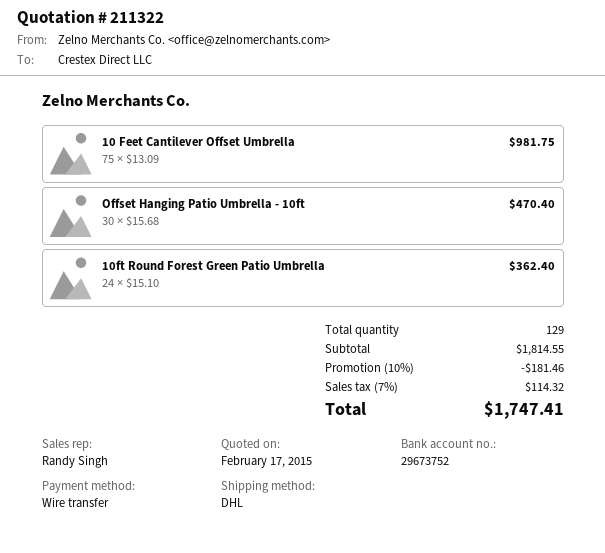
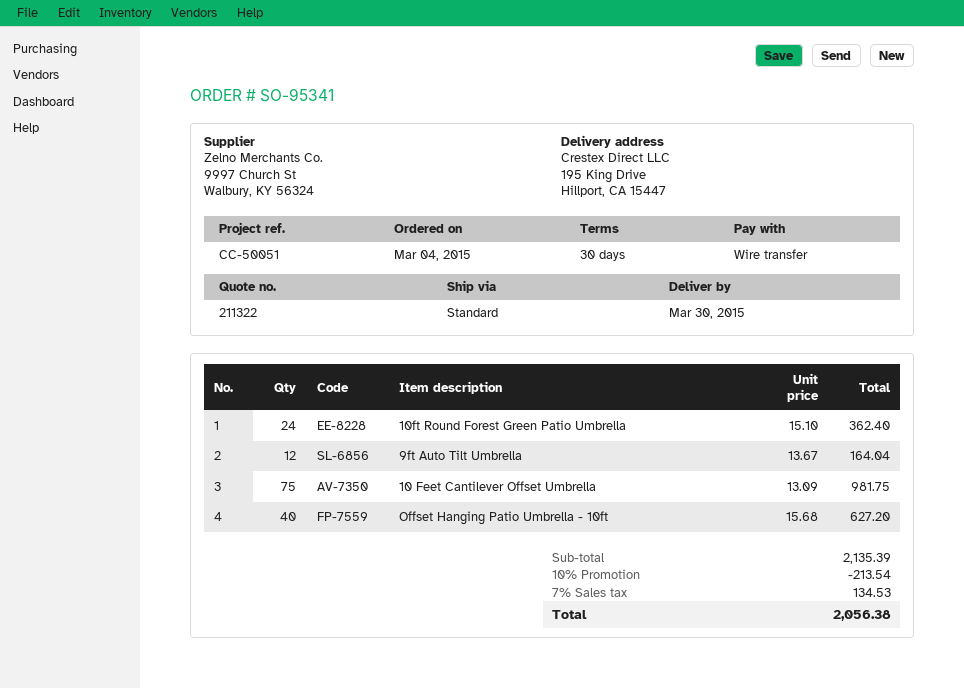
shipping method: DHL -> standard
Offset Hanging Patio Umbrella - 10ft: 30 x 15.68 = 470.40 -> 40 x 15.68 = 627.20
9ft Auto Tilt Umbrella: none -> 12 x 13.67 = 164.04
subtotal: 1814.55 -> 2135.39
discount: 10% = 181.46 -> 10% = 213.54
tax: 7% = 114.32 -> 7% = 134.53
total: 1747.41 -> 2056.38

